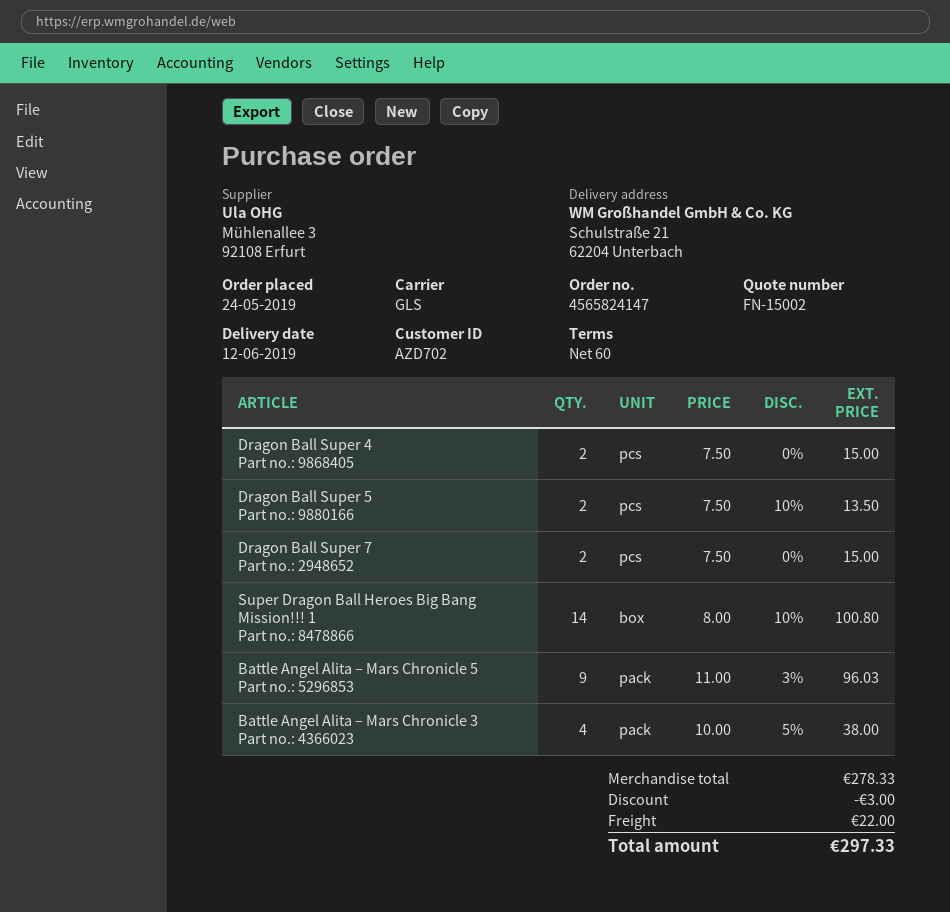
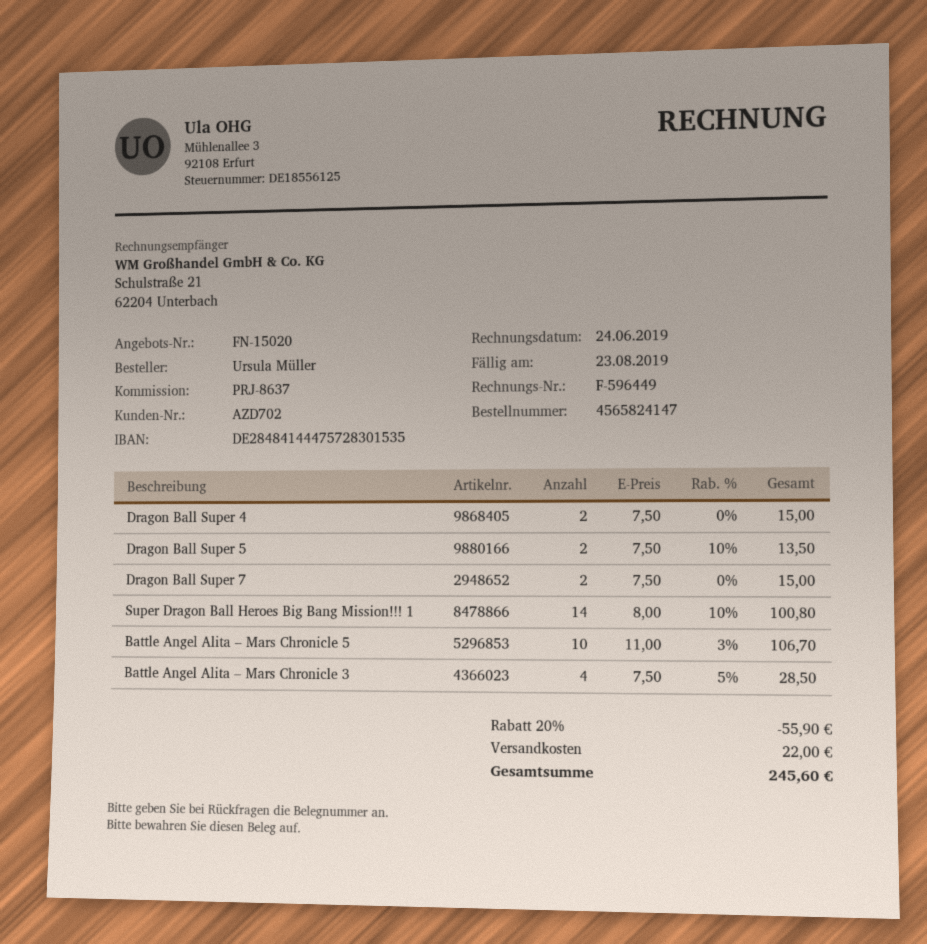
quote number: FN-15002 -> FN-15020
Battle Angel Alita – Mars Chronicle 5: 9 x 11.00 - 3% = 96.03 -> 10 x 11.00 - 3% = 106.70
Battle Angel Alita – Mars Chronicle 3: 4 x 10.00 - 5% = 38.00 -> 4 x 7.50 - 5% = 28.50
discount: 3.00 -> 55.90
total: 297.33 -> 245.60

